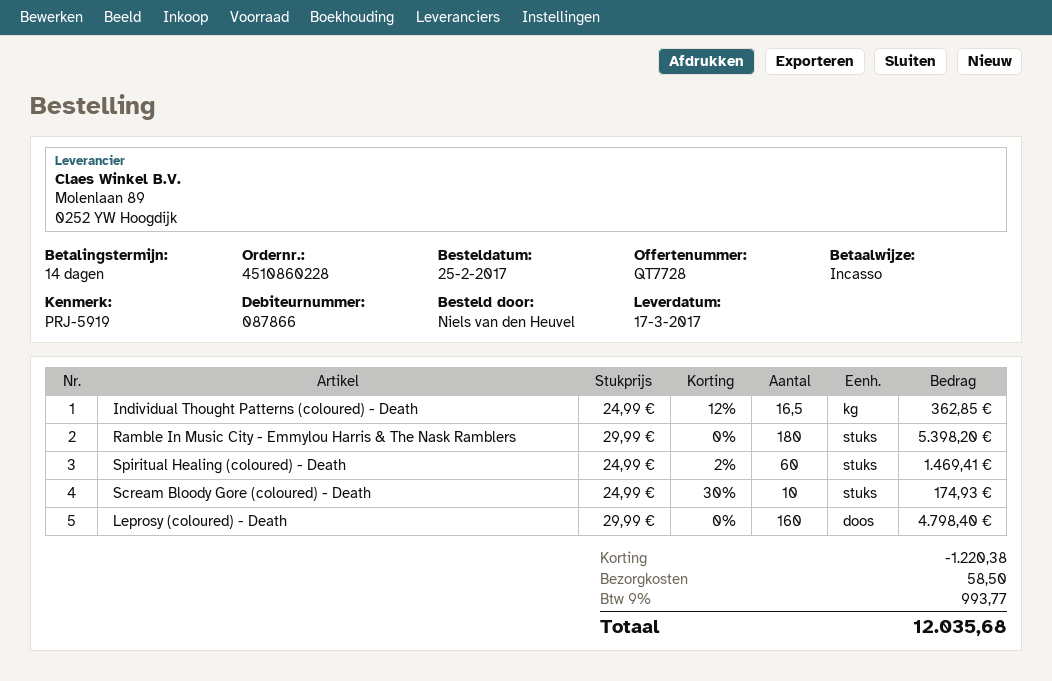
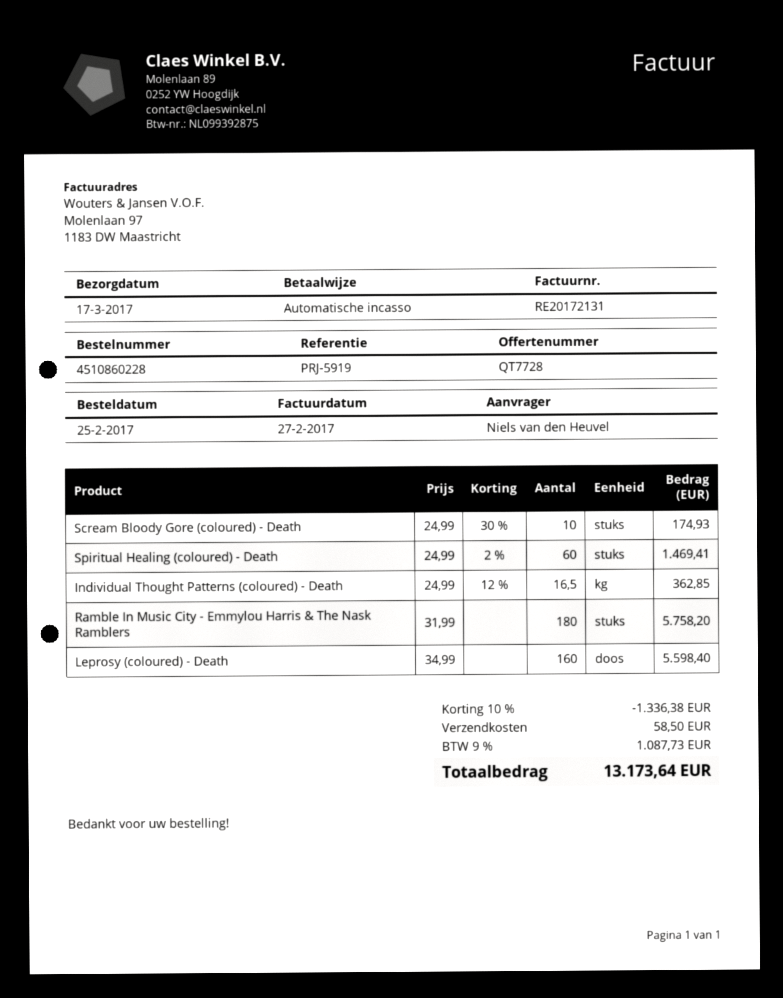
Ramble In Music City - Emmylou Harris & The Nask Ramblers: 180 x 29.99 = 5398.20 -> 180 x 31.99 = 5758.20
Leprosy (coloured) - Death: 160 x 29.99 = 4798.40 -> 160 x 34.99 = 5598.40
discount: 1220.38 -> 1336.38
tax: 9% = 993.77 -> 9% = 1087.73
total: 12035.68 -> 13173.64

